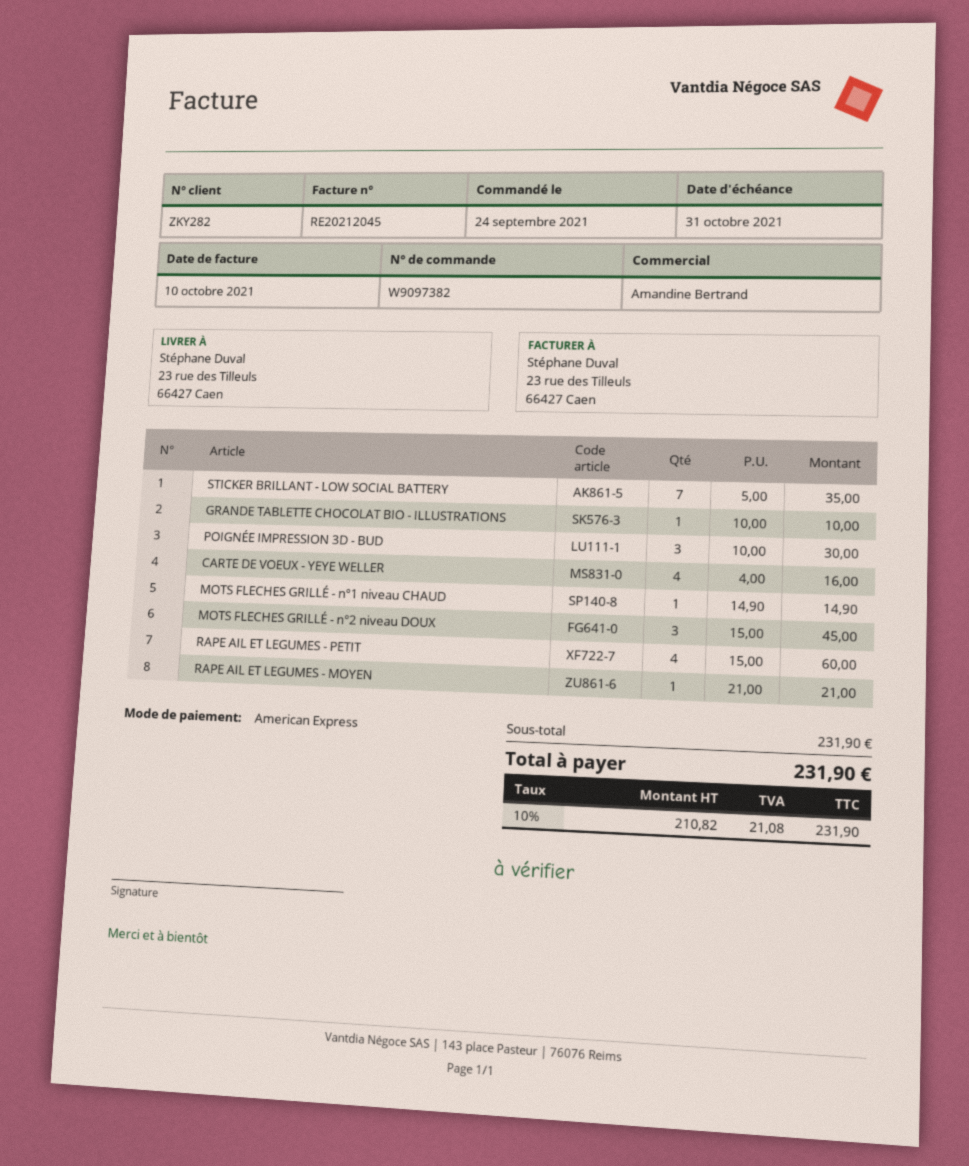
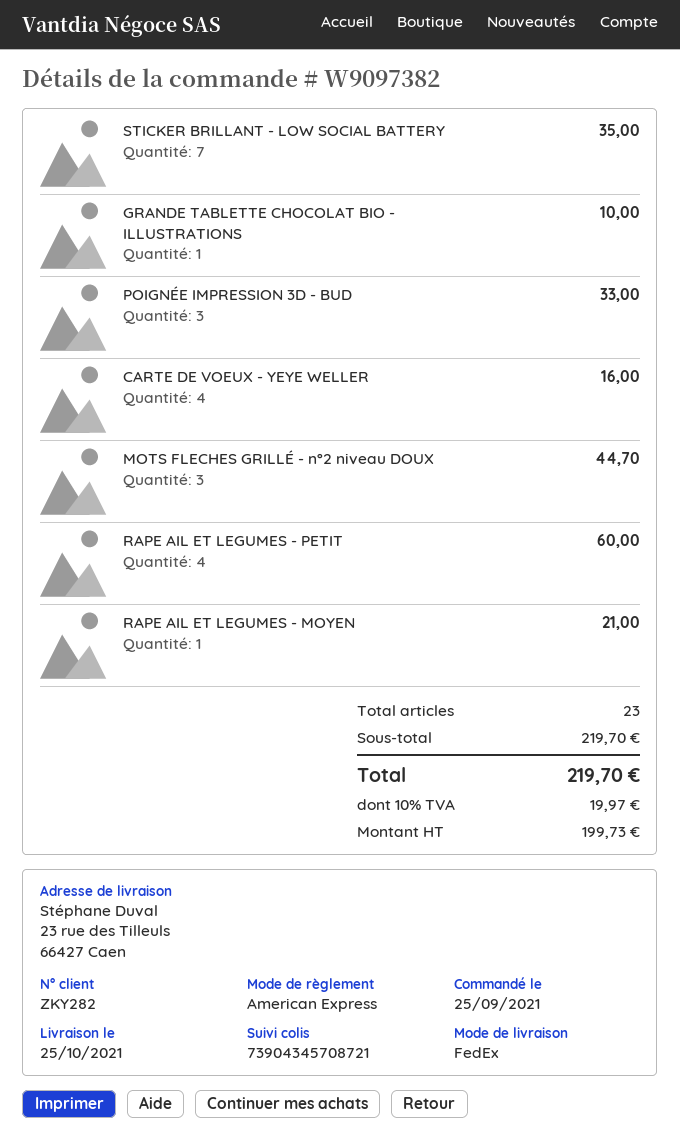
order date: 2021-09-24 -> 2021-09-25
POIGNÉE IMPRESSION 3D - BUD: 3 for 30.00 -> 3 for 33.00
MOTS FLECHES GRILLÉ - n°1 niveau CHAUD: 1 for 14.90 -> none
MOTS FLECHES GRILLÉ - n°2 niveau DOUX: 3 for 45.00 -> 3 for 44.70
subtotal: 231.90 -> 219.70
net: 210.82 -> 199.73
tax: 10% = 21.08 -> 10% = 19.97
total: 231.90 -> 219.70

